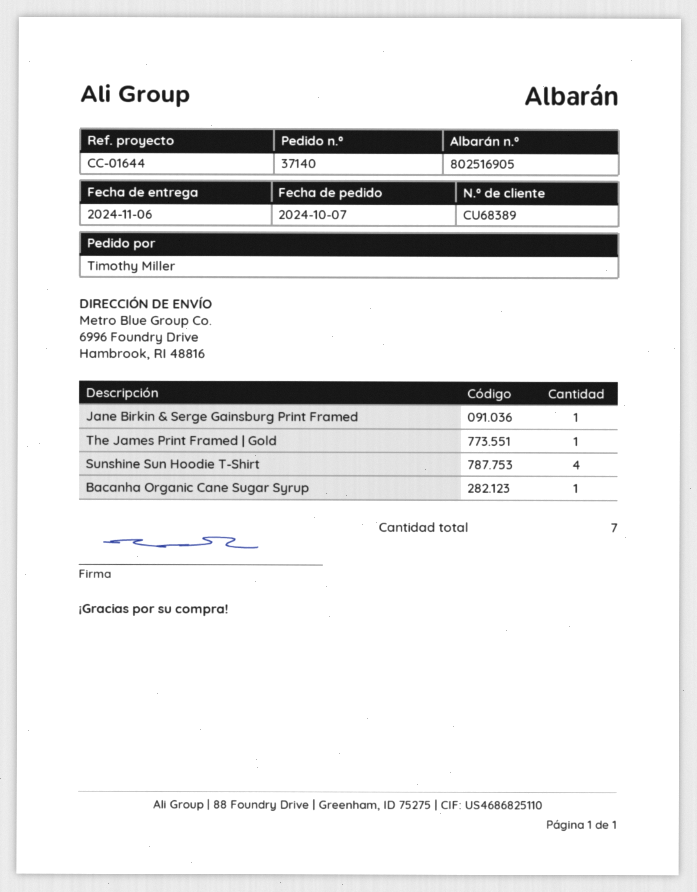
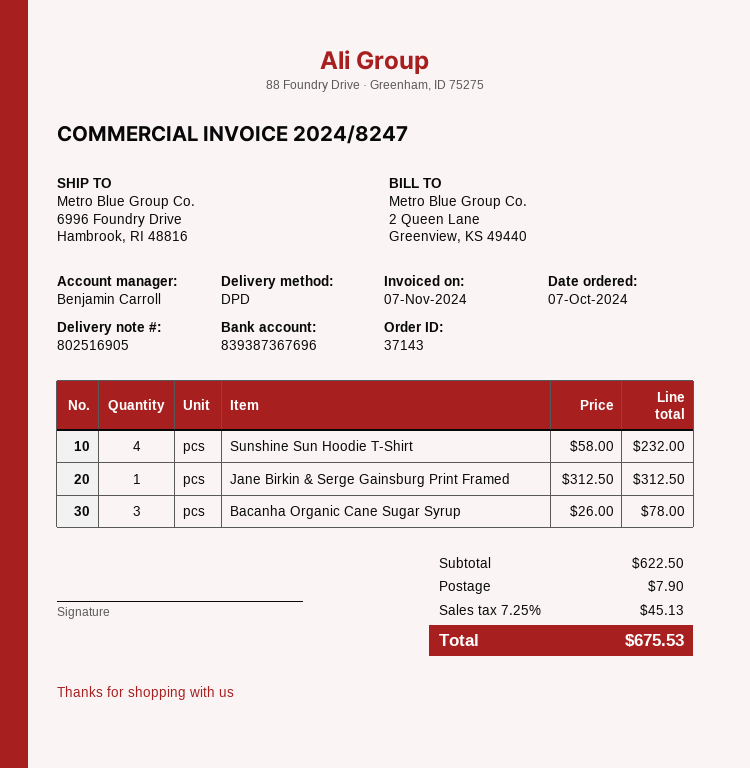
order number: 37140 -> 37143
The James Print Framed | Gold: 1 -> none
Bacanha Organic Cane Sugar Syrup: 1 -> 3

